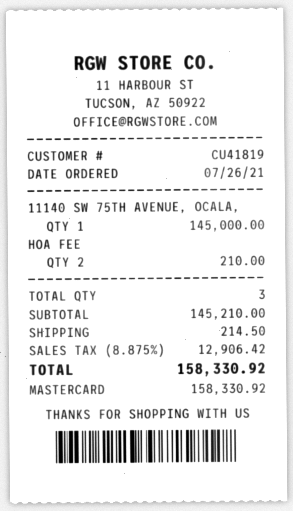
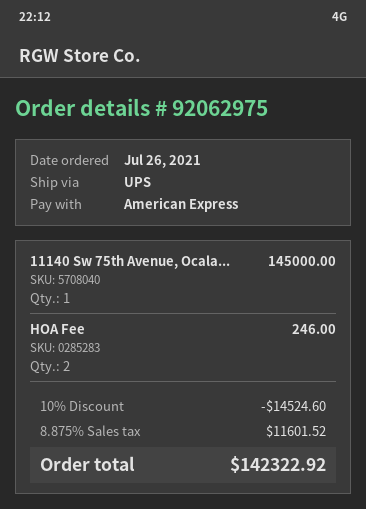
payment method: Mastercard -> American Express
HOA FEE: 2 for 210.00 -> 2 for 246.00
discount: none -> 10% = 14524.60
shipping: 214.50 -> none
tax: 8.875% = 12906.42 -> 8.875% = 11601.52
total: 158330.92 -> 142322.92

